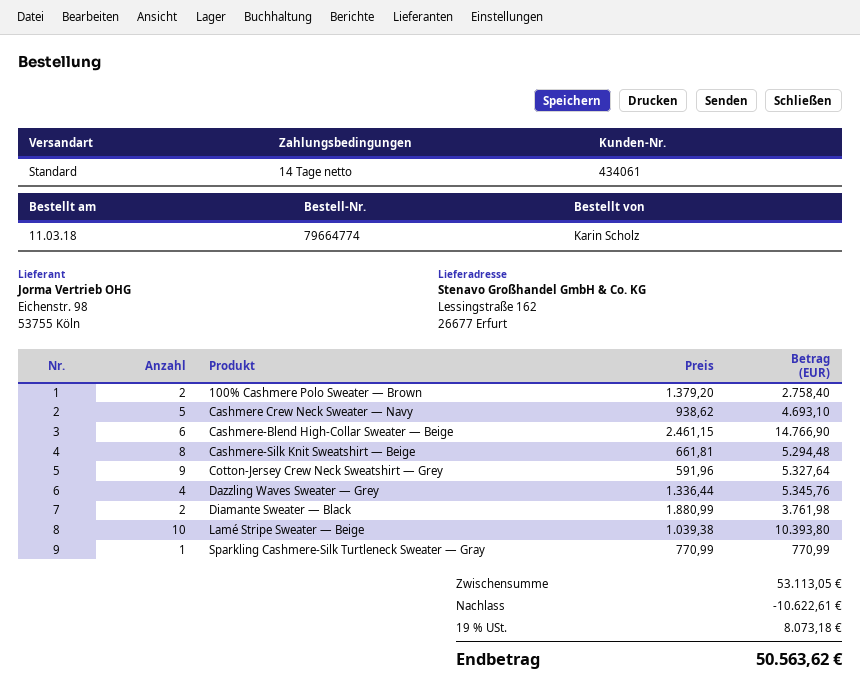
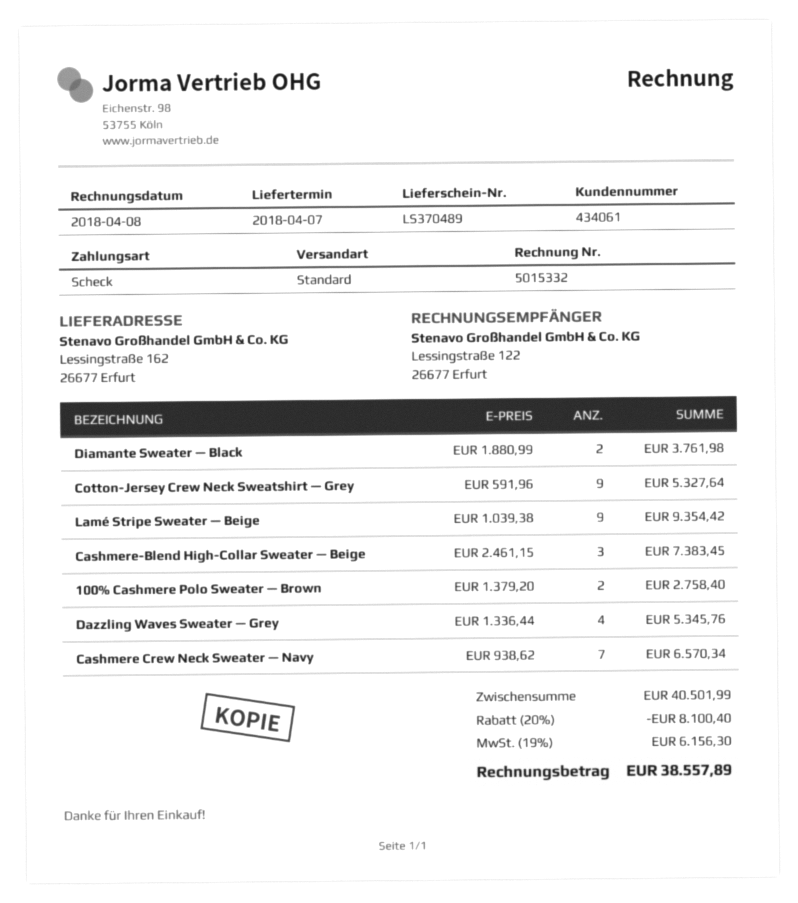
Cashmere Crew Neck Sweater — Navy: 5 x 938.62 = 4693.10 -> 7 x 938.62 = 6570.34
Cashmere-Blend High-Collar Sweater — Beige: 6 x 2461.15 = 14766.90 -> 3 x 2461.15 = 7383.45
Cashmere-Silk Knit Sweatshirt — Beige: 8 x 661.81 = 5294.48 -> none
Lamé Stripe Sweater — Beige: 10 x 1039.38 = 10393.80 -> 9 x 1039.38 = 9354.42
Sparkling Cashmere-Silk Turtleneck Sweater — Gray: 1 x 770.99 = 770.99 -> none
subtotal: 53113.05 -> 40501.99
discount: 10622.61 -> 8100.40
tax: 19% = 8073.18 -> 19% = 6156.30
total: 50563.62 -> 38557.89

